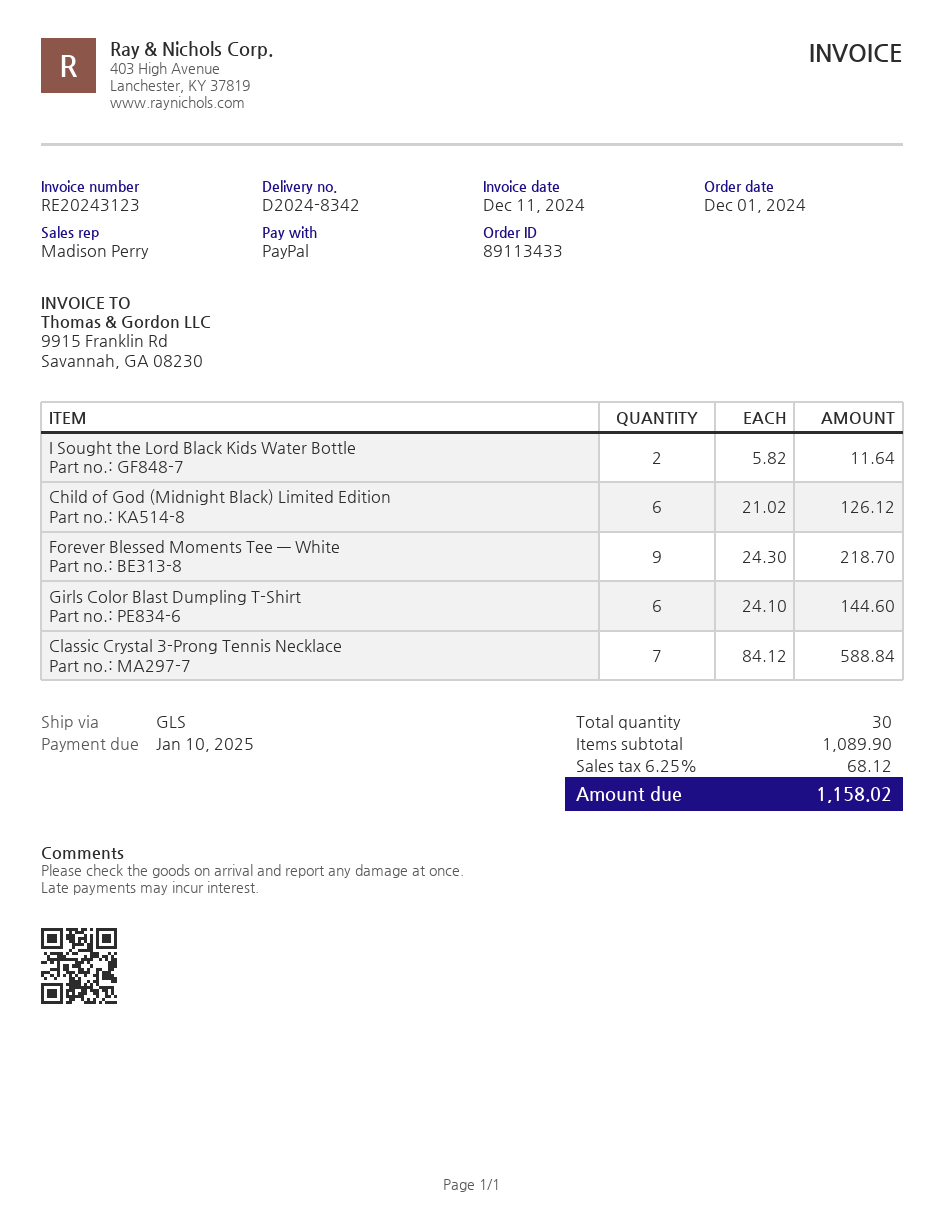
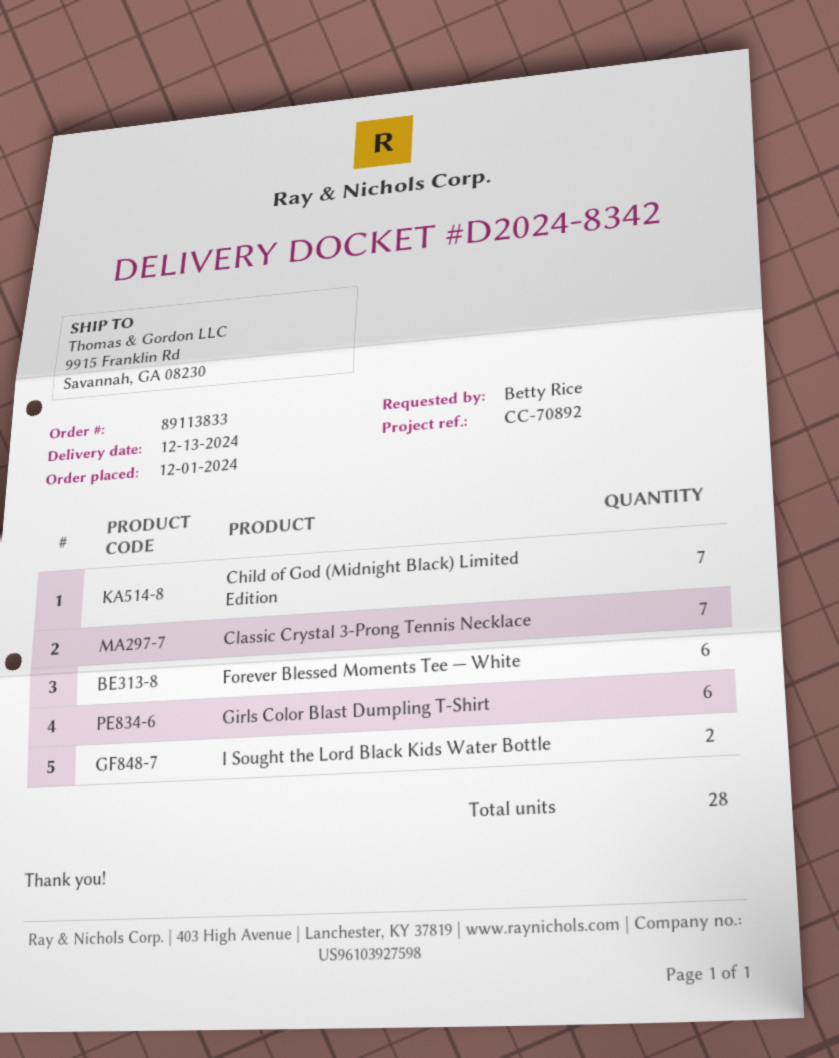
order number: 89113433 -> 89113833
Child of God (Midnight Black) Limited Edition: 6 -> 7
Forever Blessed Moments Tee — White: 9 -> 6
total quantity: 30 -> 28

